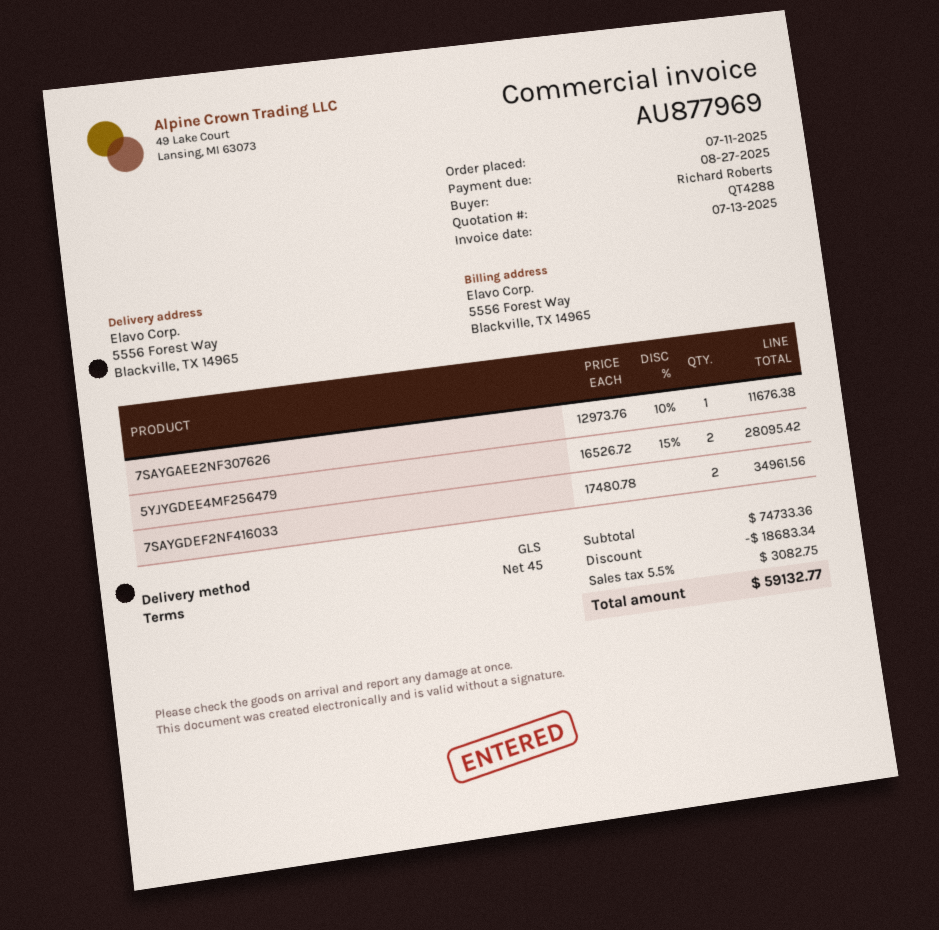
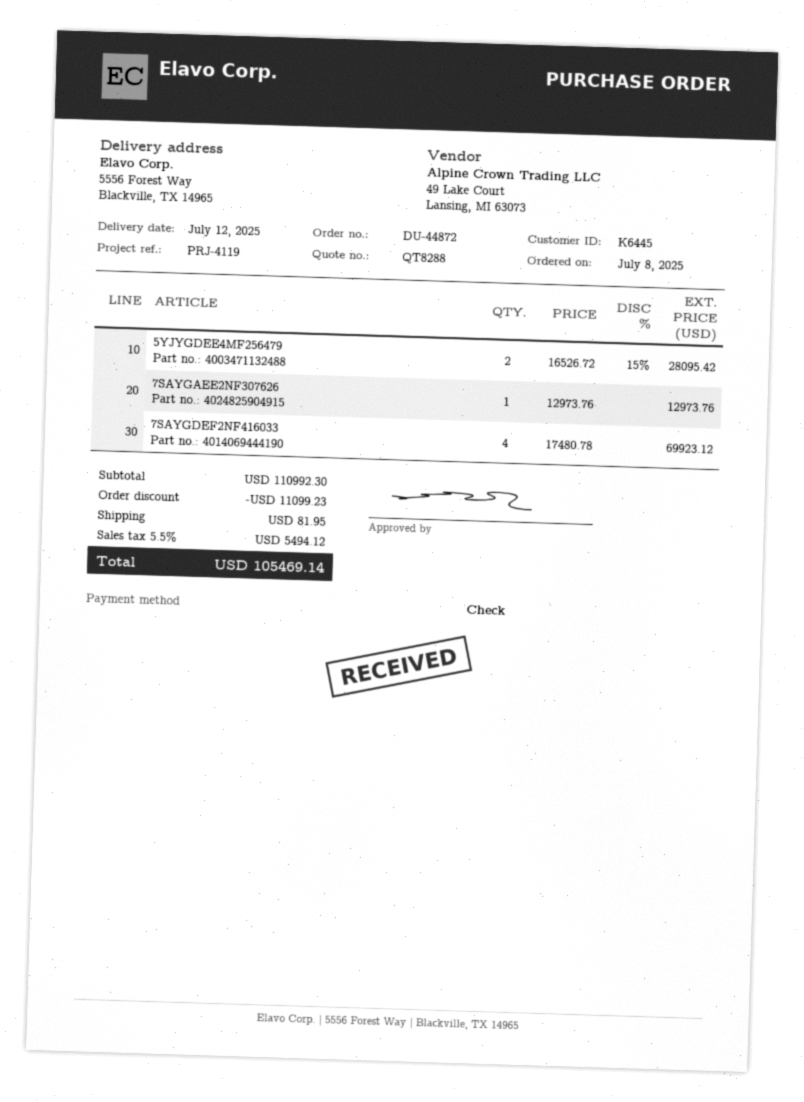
quote number: QT4288 -> QT8288
order date: 2025-07-11 -> 2025-07-08
7SAYGAEE2NF307626: 1 x 12973.76 - 10% = 11676.38 -> 1 x 12973.76 = 12973.76
7SAYGDEF2NF416033: 2 x 17480.78 = 34961.56 -> 4 x 17480.78 = 69923.12
subtotal: 74733.36 -> 110992.30
discount: 18683.34 -> 11099.23
shipping: none -> 81.95
tax: 5.5% = 3082.75 -> 5.5% = 5494.12
total: 59132.77 -> 105469.14

